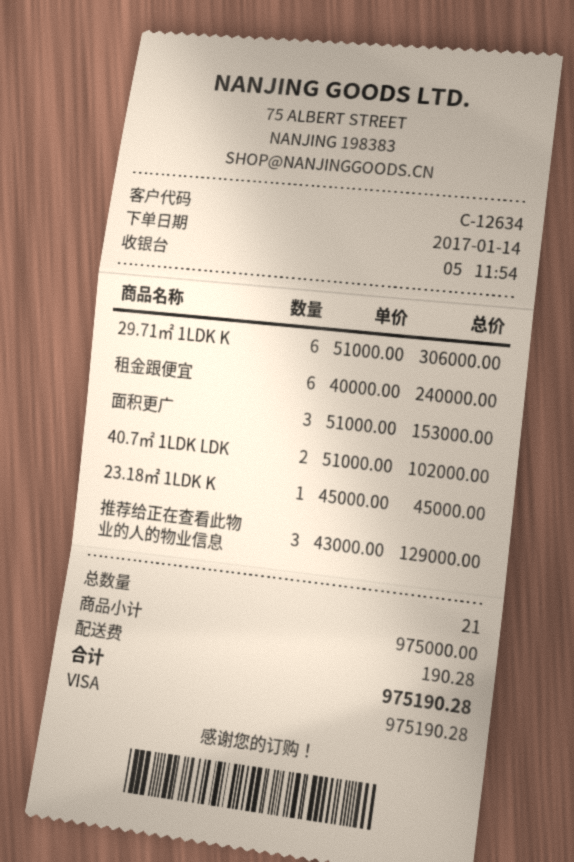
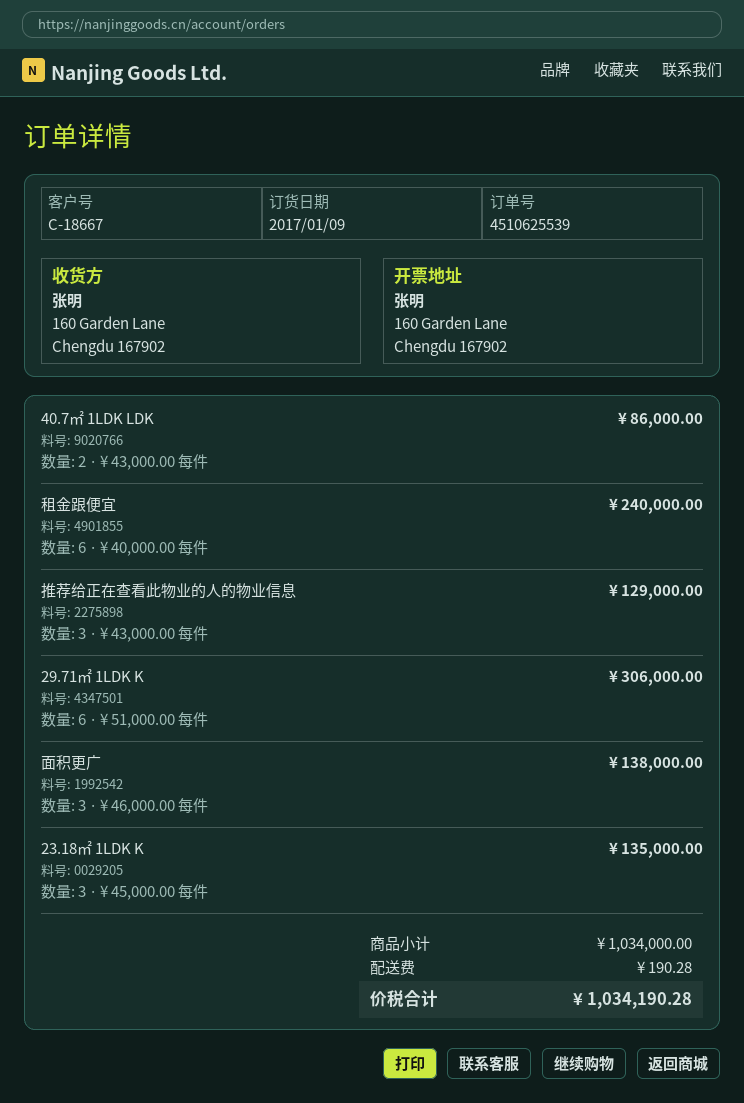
order date: 2017-01-14 -> 2017-01-09
customer number: C-12634 -> C-18667
面积更广: 3 x 51000.00 = 153000.00 -> 3 x 46000.00 = 138000.00
40.7㎡ 1LDK LDK: 2 x 51000.00 = 102000.00 -> 2 x 43000.00 = 86000.00
23.18㎡ 1LDK K: 1 x 45000.00 = 45000.00 -> 3 x 45000.00 = 135000.00
subtotal: 975000.00 -> 1034000.00
total: 975190.28 -> 1034190.28

